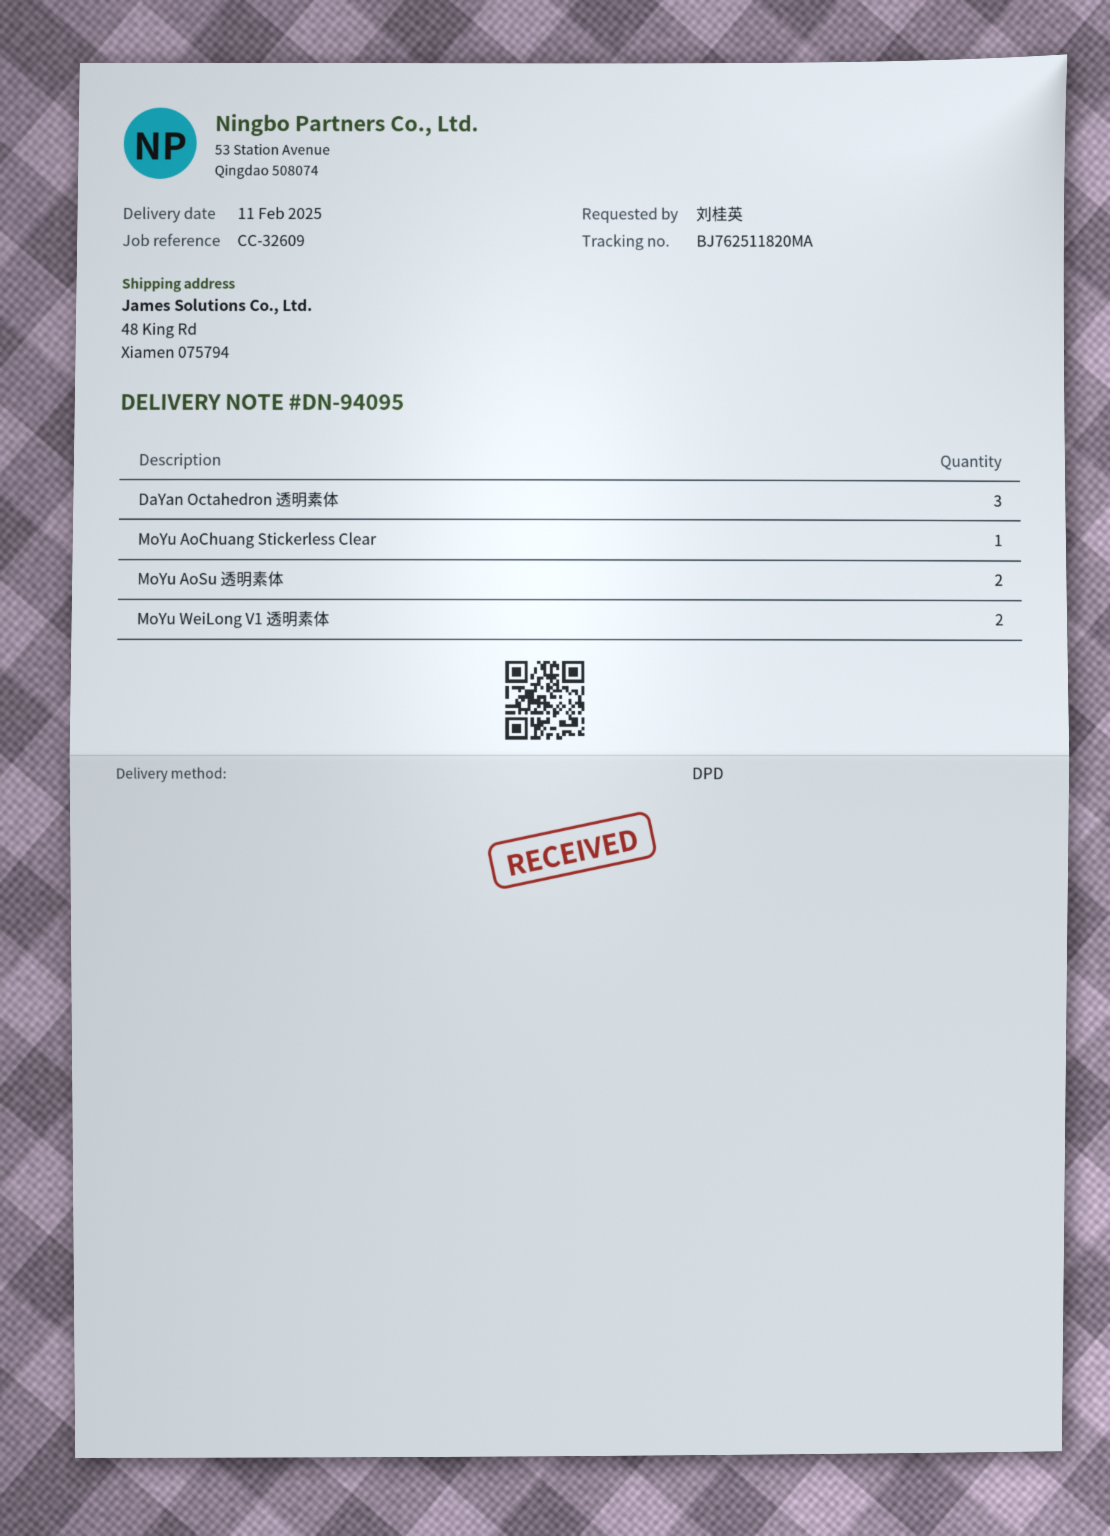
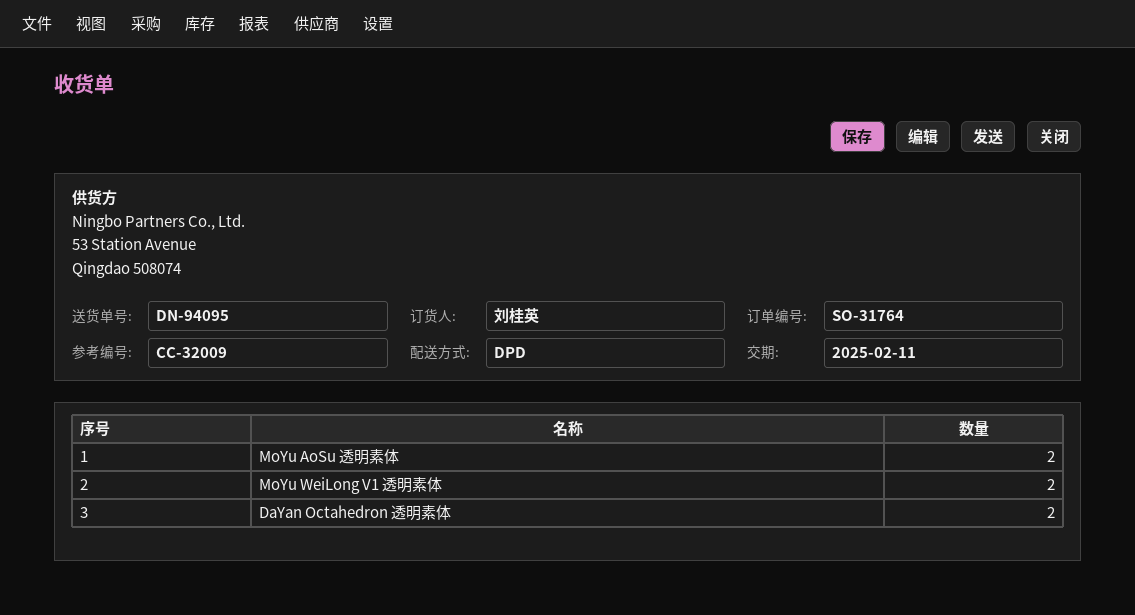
reference: CC-32609 -> CC-32009
DaYan Octahedron 透明素体: 3 -> 2
MoYu AoChuang Stickerless Clear: 1 -> none

